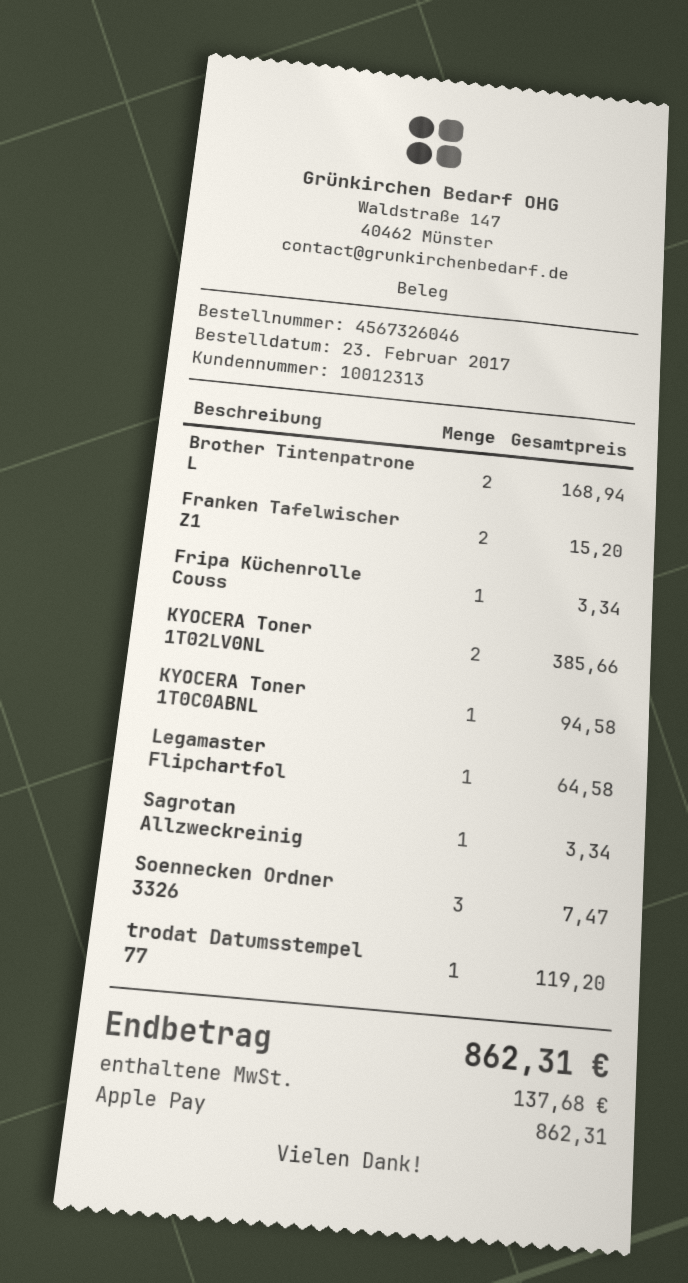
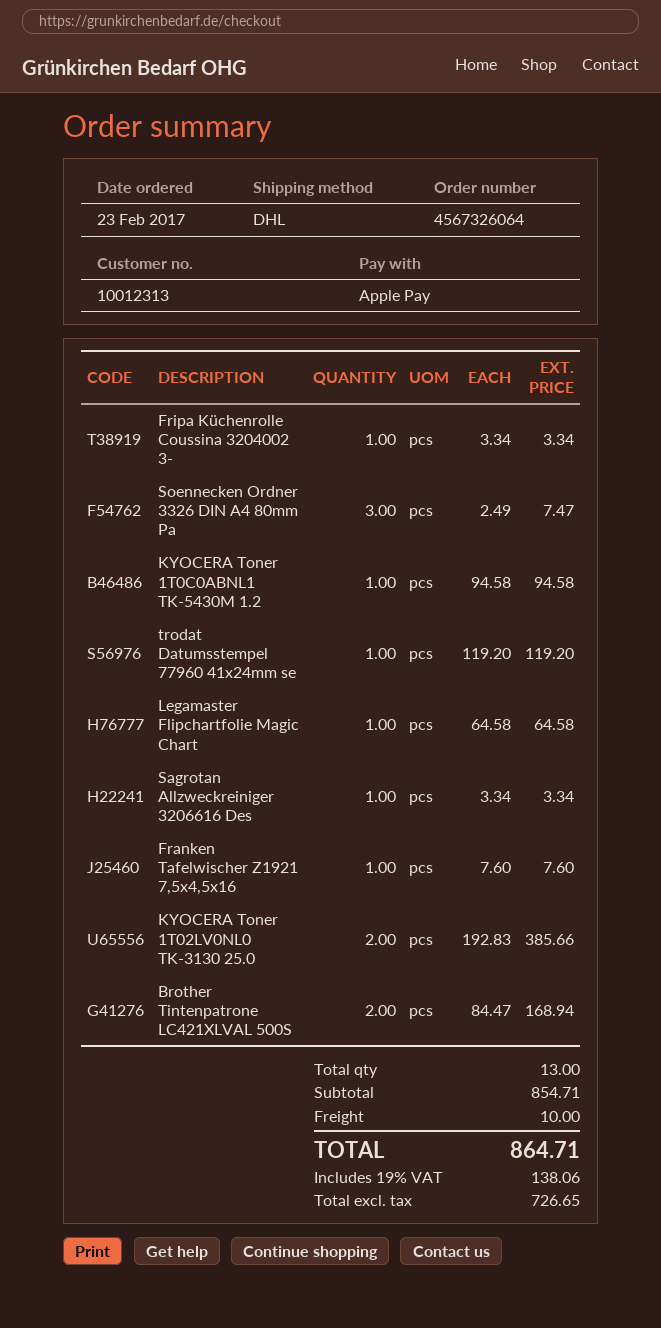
order number: 4567326046 -> 4567326064
Franken Tafelwischer Z1: 2 for 15.20 -> 1 for 7.60
shipping: none -> 10.00
tax: 137.68 -> 138.06
total: 862.31 -> 864.71

